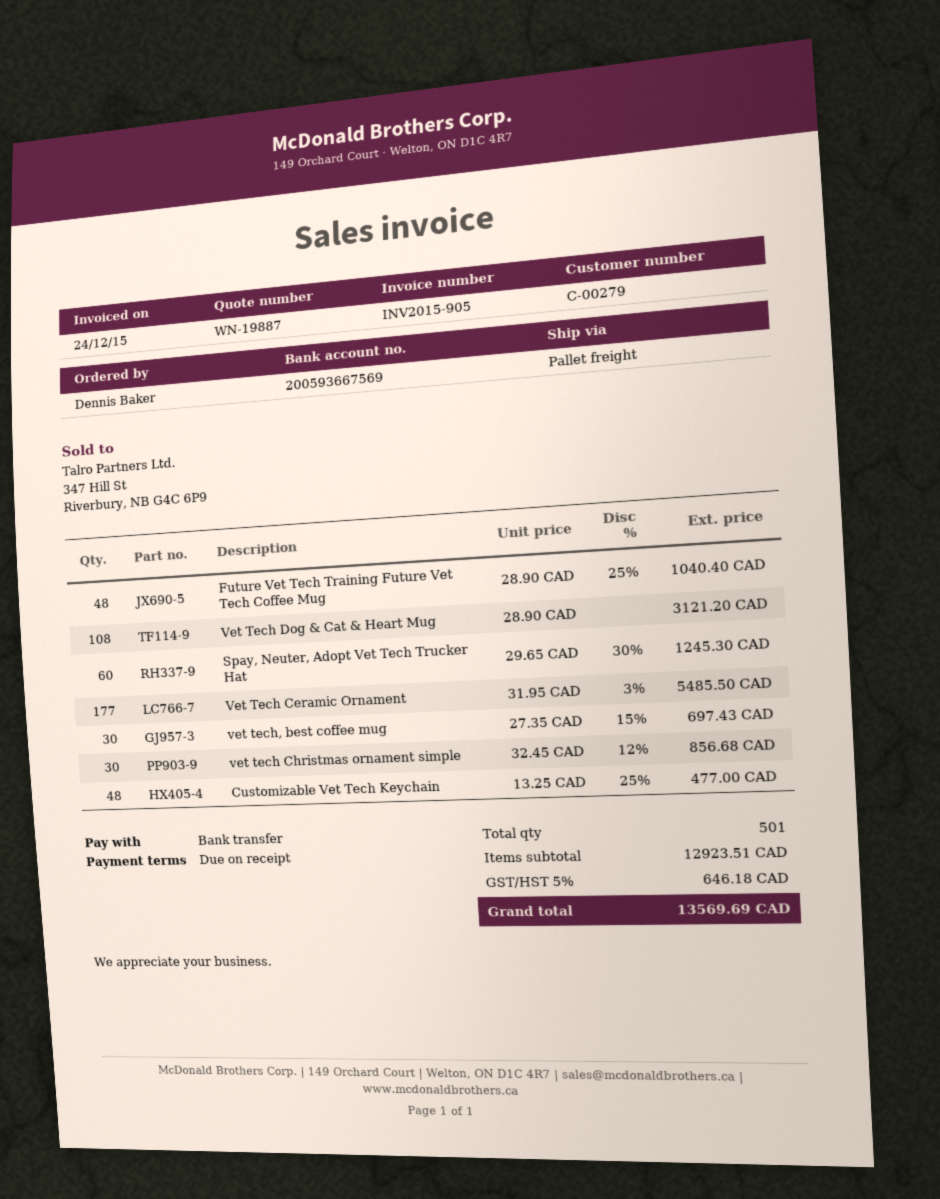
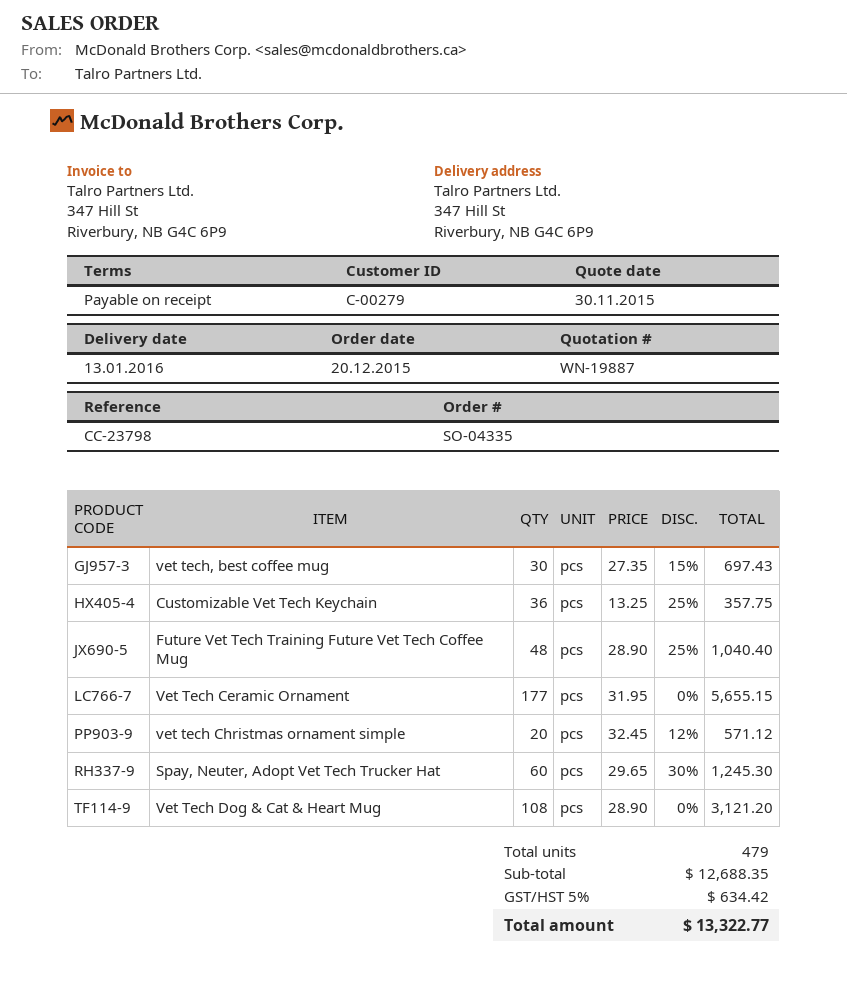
Vet Tech Ceramic Ornament: 177 x 31.95 - 3% = 5485.50 -> 177 x 31.95 = 5655.15
vet tech Christmas ornament simple: 30 x 32.45 - 12% = 856.68 -> 20 x 32.45 - 12% = 571.12
Customizable Vet Tech Keychain: 48 x 13.25 - 25% = 477.00 -> 36 x 13.25 - 25% = 357.75
total quantity: 501 -> 479
subtotal: 12923.51 -> 12688.35
tax: 5% = 646.18 -> 5% = 634.42
total: 13569.69 -> 13322.77

